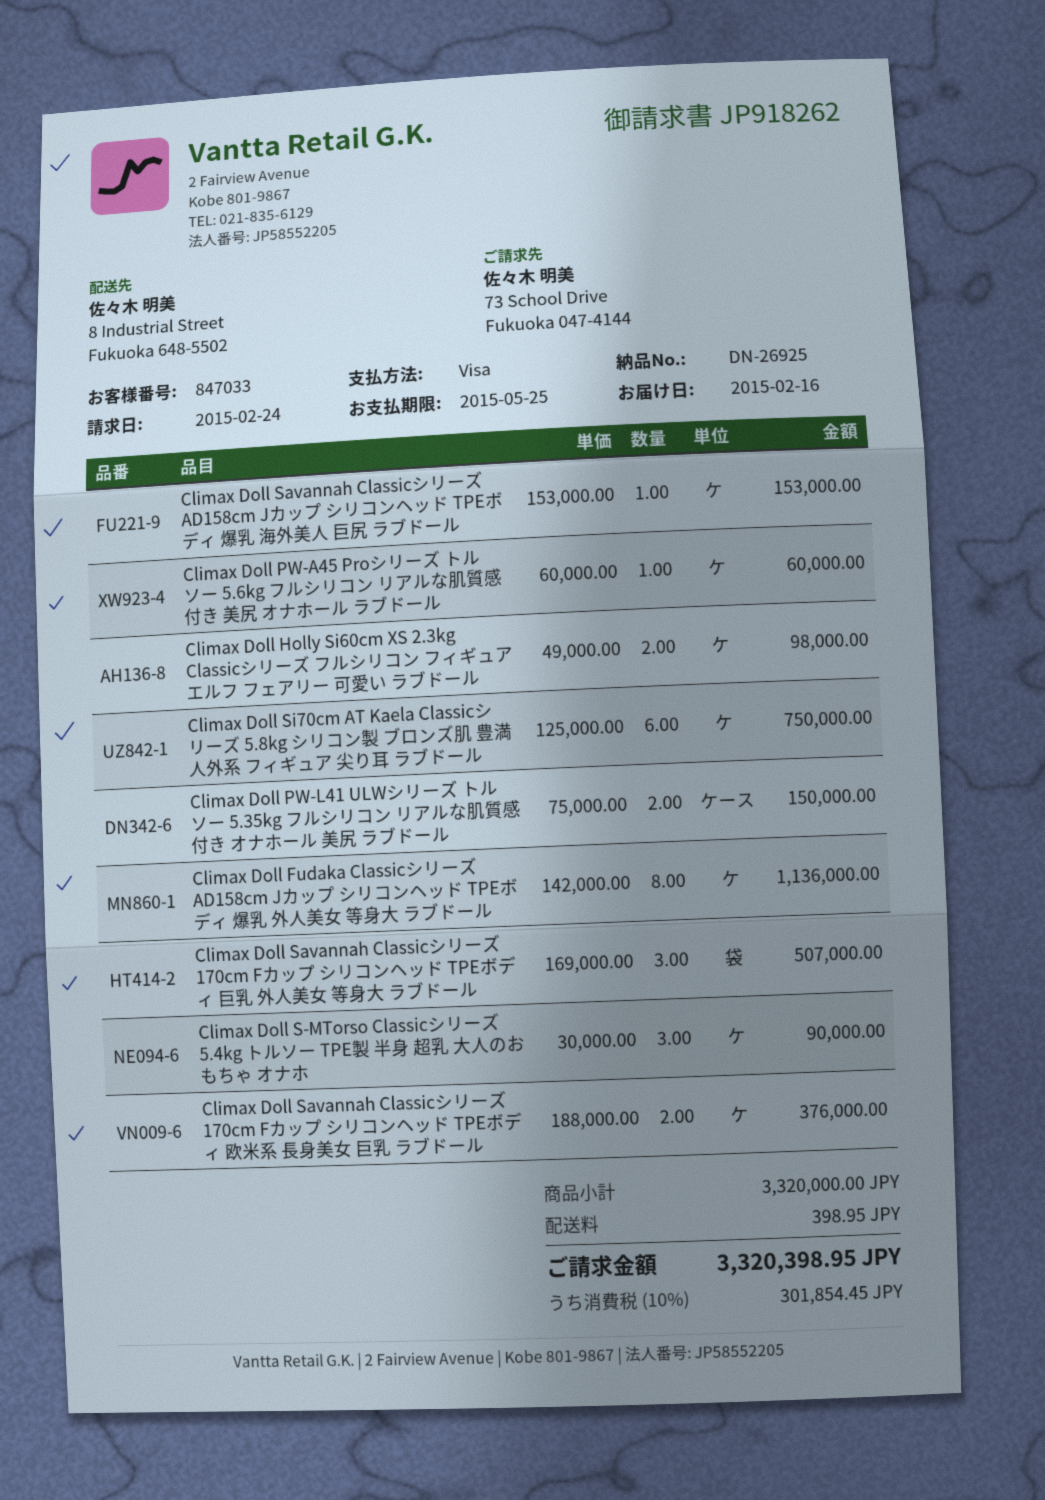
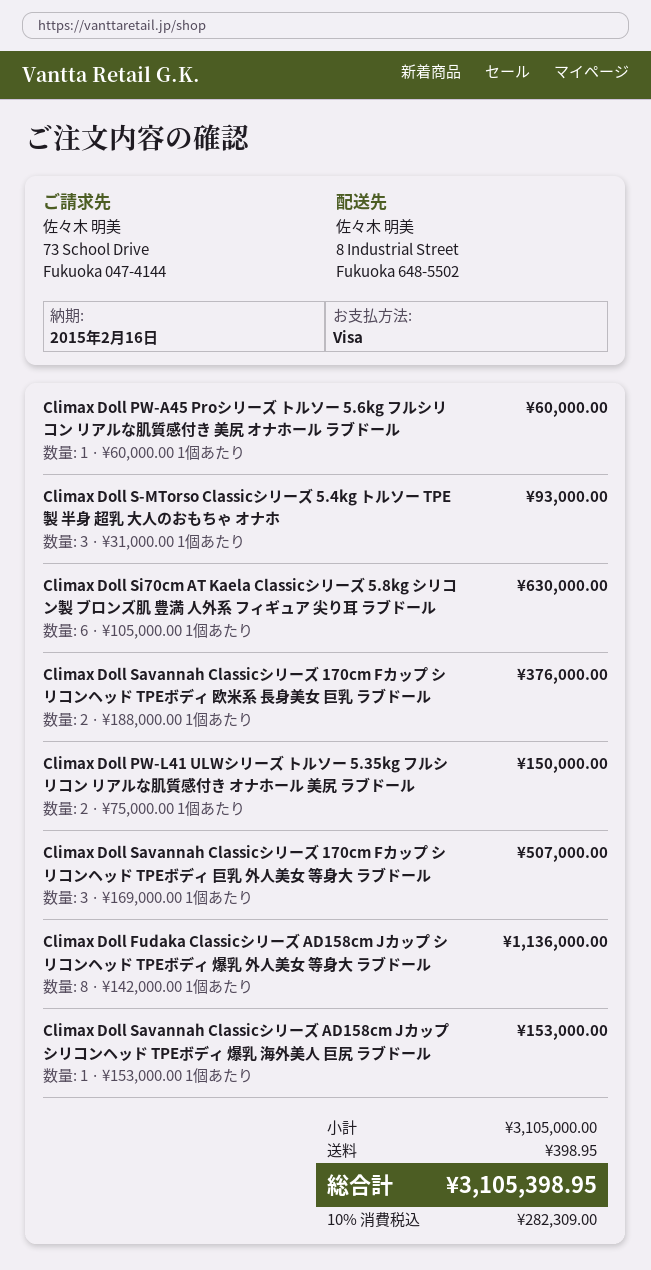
Climax Doll Holly Si60cm XS 2.3kg Classicシリーズ フルシリコン フィギュア エルフ フェアリー 可愛い ラブドール: 2 x 49000.00 = 98000.00 -> none
Climax Doll Si70cm AT Kaela Classicシリーズ 5.8kg シリコン製 ブロンズ肌 豊満 人外系 フィギュア 尖り耳 ラブドール: 6 x 125000.00 = 750000.00 -> 6 x 105000.00 = 630000.00
Climax Doll S-MTorso Classicシリーズ 5.4kg トルソー TPE製 半身 超乳 大人のおもちゃ オナホ: 3 x 30000.00 = 90000.00 -> 3 x 31000.00 = 93000.00
subtotal: 3320000.00 -> 3105000.00
tax: 10% = 301854.45 -> 10% = 282309.00
total: 3320398.95 -> 3105398.95

